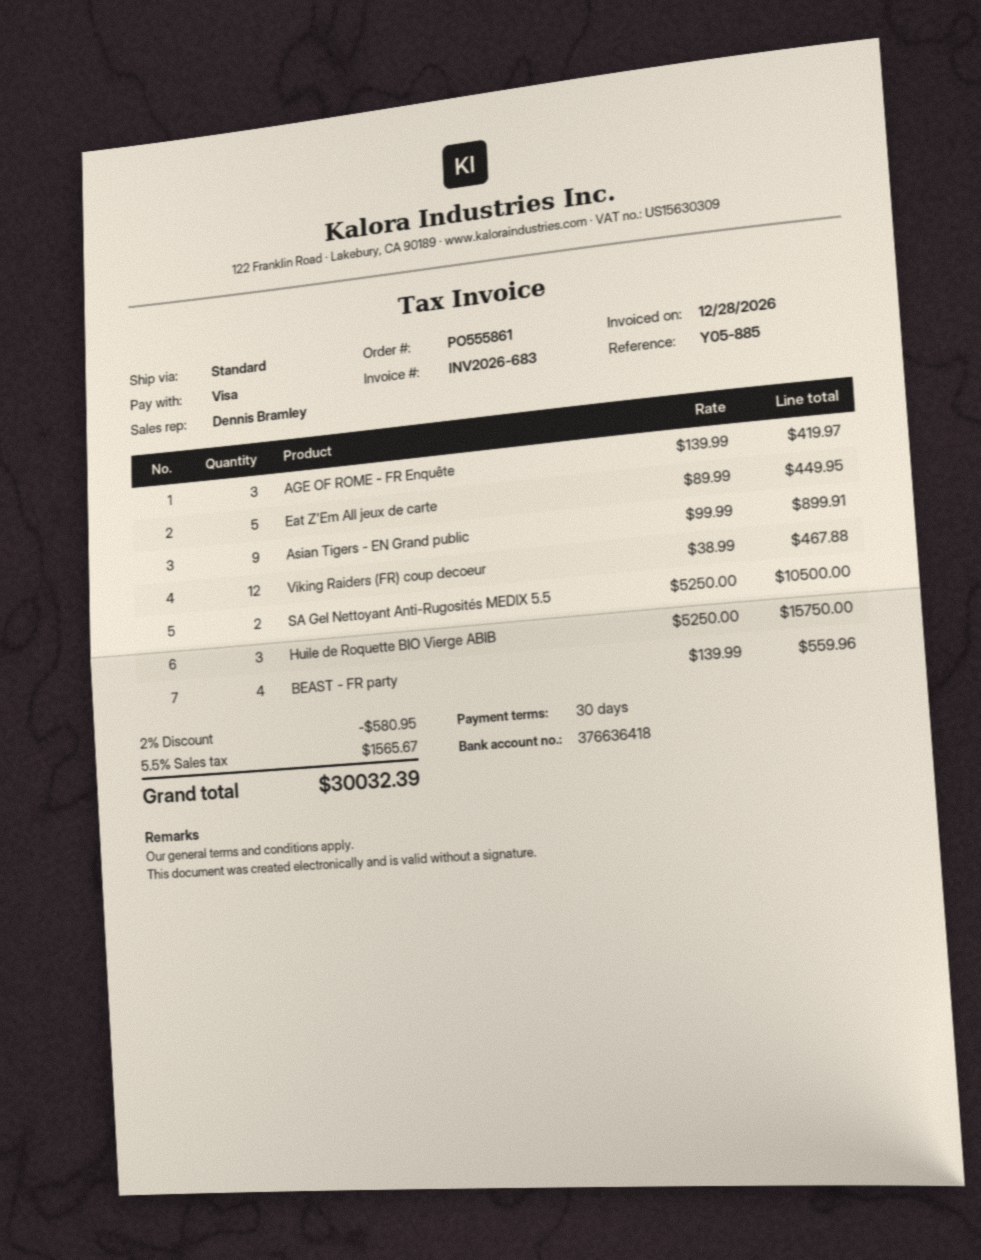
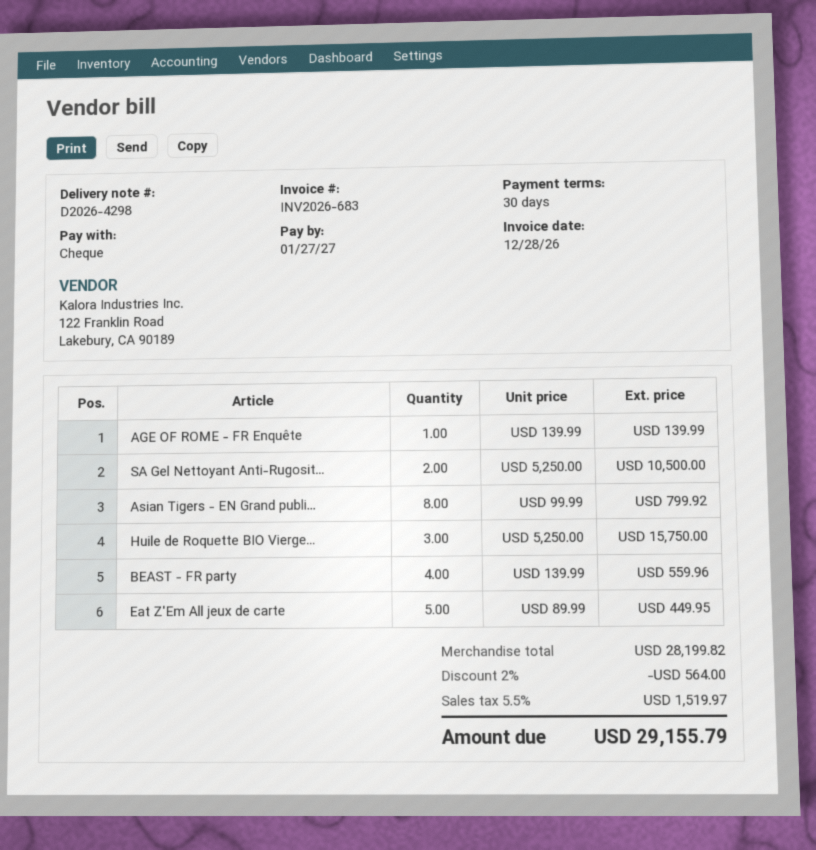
payment method: Visa -> cheque
AGE OF ROME - FR Enquête: 3 x 139.99 = 419.97 -> 1 x 139.99 = 139.99
Asian Tigers - EN Grand public: 9 x 99.99 = 899.91 -> 8 x 99.99 = 799.92
Viking Raiders (FR) coup decoeur: 12 x 38.99 = 467.88 -> none
discount: 2% = 580.95 -> 2% = 564.00
tax: 5.5% = 1565.67 -> 5.5% = 1519.97
total: 30032.39 -> 29155.79

